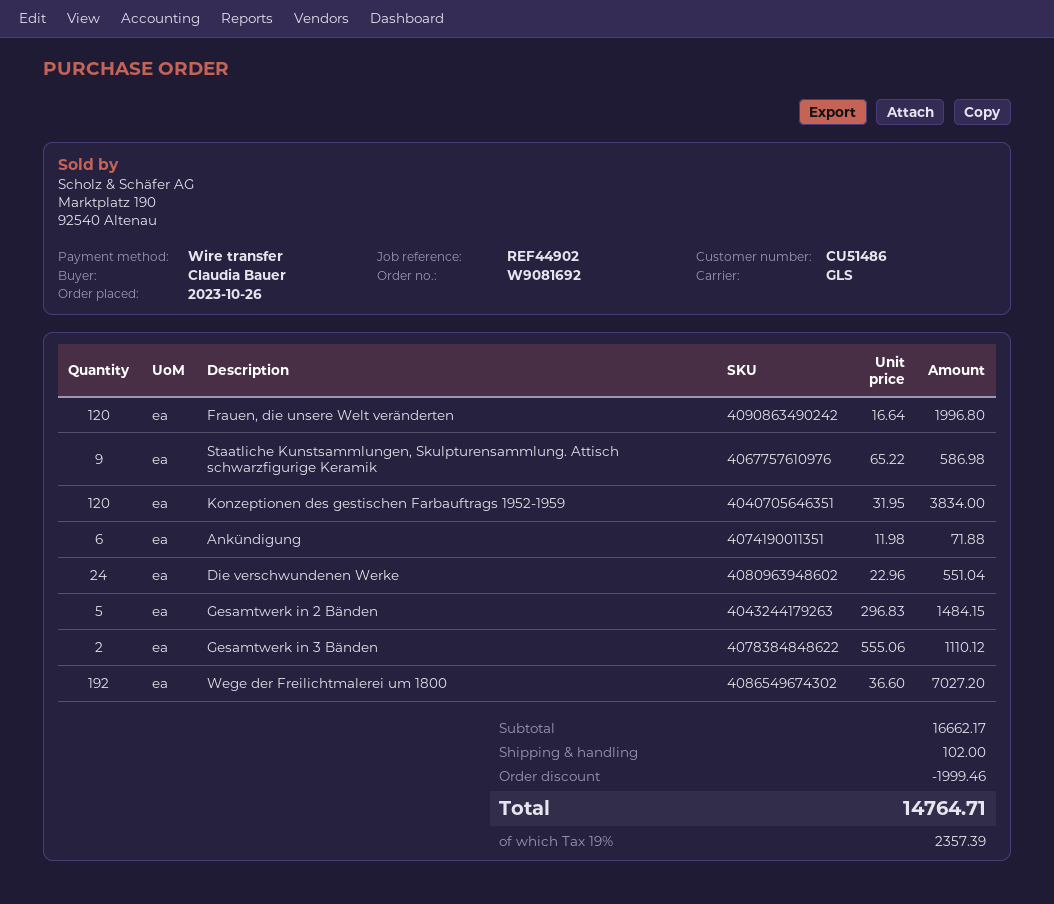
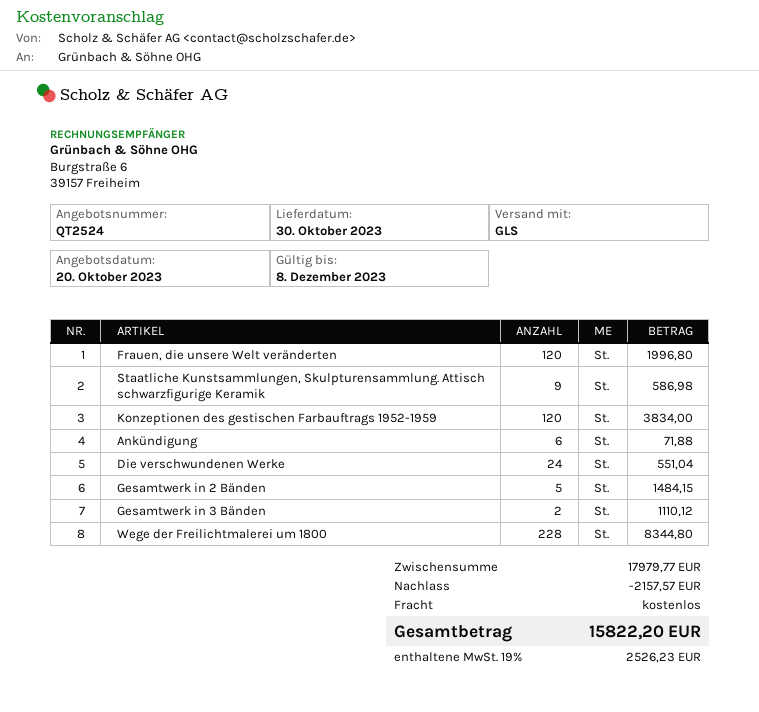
Wege der Freilichtmalerei um 1800: 192 for 7027.20 -> 228 for 8344.80
subtotal: 16662.17 -> 17979.77
discount: 1999.46 -> 2157.57
shipping: 102.00 -> 0.00
tax: 19% = 2357.39 -> 19% = 2526.23
total: 14764.71 -> 15822.20

